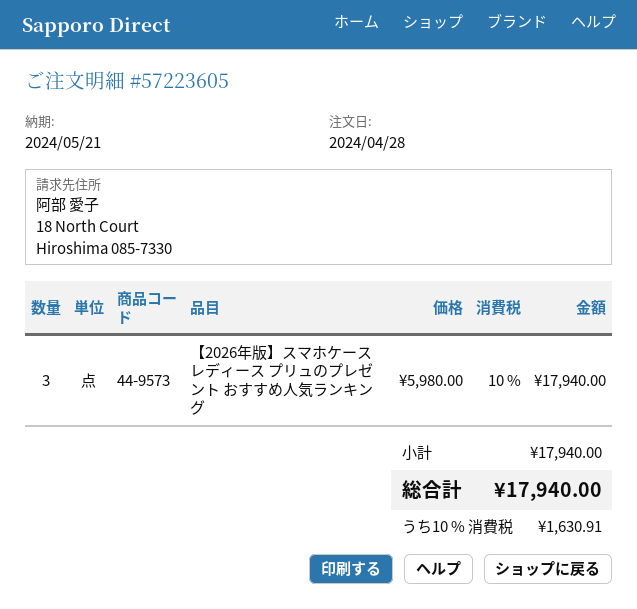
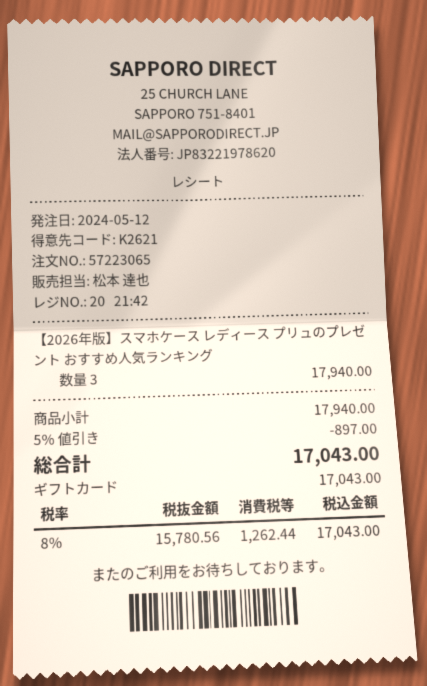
order number: 57223605 -> 57223065
order date: 2024-04-28 -> 2024-05-12
discount: none -> 5% = 897.00
tax: 10% = 1630.91 -> 8% = 1262.44
total: 17940.00 -> 17043.00

